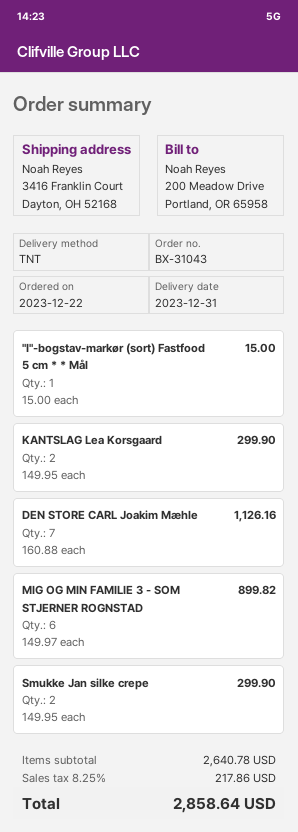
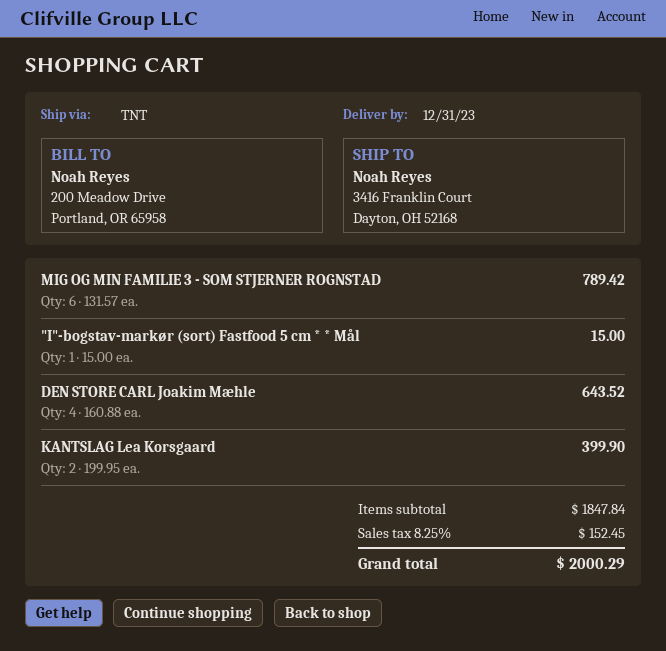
KANTSLAG Lea Korsgaard: 2 x 149.95 = 299.90 -> 2 x 199.95 = 399.90
DEN STORE CARL Joakim Mæhle: 7 x 160.88 = 1126.16 -> 4 x 160.88 = 643.52
MIG OG MIN FAMILIE 3 - SOM STJERNER ROGNSTAD: 6 x 149.97 = 899.82 -> 6 x 131.57 = 789.42
Smukke Jan silke crepe: 2 x 149.95 = 299.90 -> none
subtotal: 2640.78 -> 1847.84
tax: 8.25% = 217.86 -> 8.25% = 152.45
total: 2858.64 -> 2000.29

